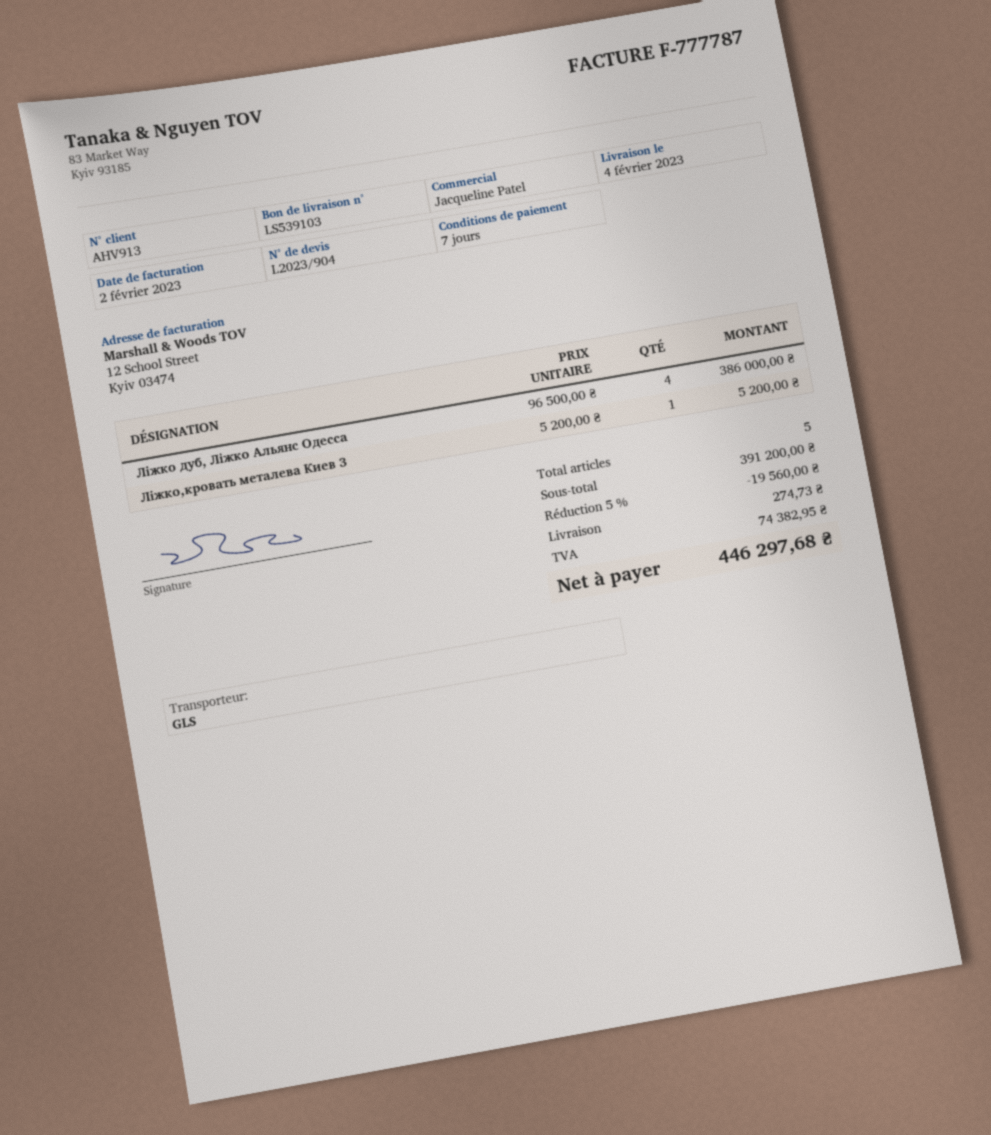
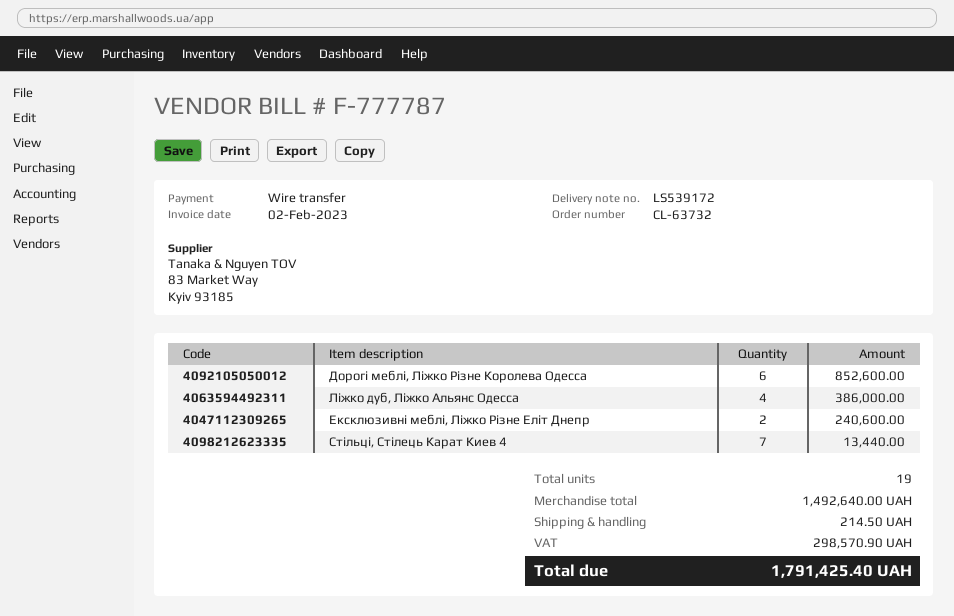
delivery note number: LS539103 -> LS539172
Ліжко,кровать металева Киев 3: 1 for 5200.00 -> none
Дорогі меблі, Ліжко Різне Королева Одесса: none -> 6 for 852600.00
Ексклюзивні меблі, Ліжко Різне Еліт Днепр: none -> 2 for 240600.00
Стільці, Стілець Карат Киев 4: none -> 7 for 13440.00
total quantity: 5 -> 19
subtotal: 391200.00 -> 1492640.00
discount: 5% = 19560.00 -> none
shipping: 274.73 -> 214.50
tax: 74382.95 -> 298570.90
total: 446297.68 -> 1791425.40

